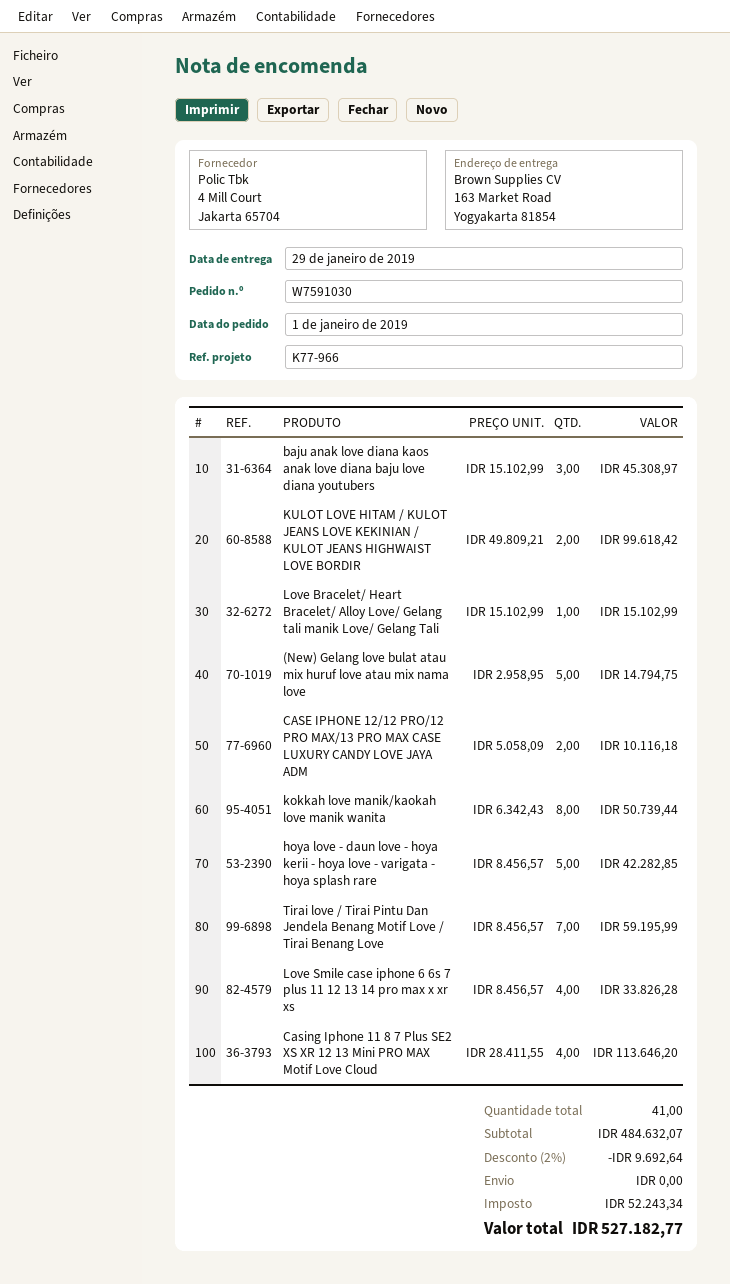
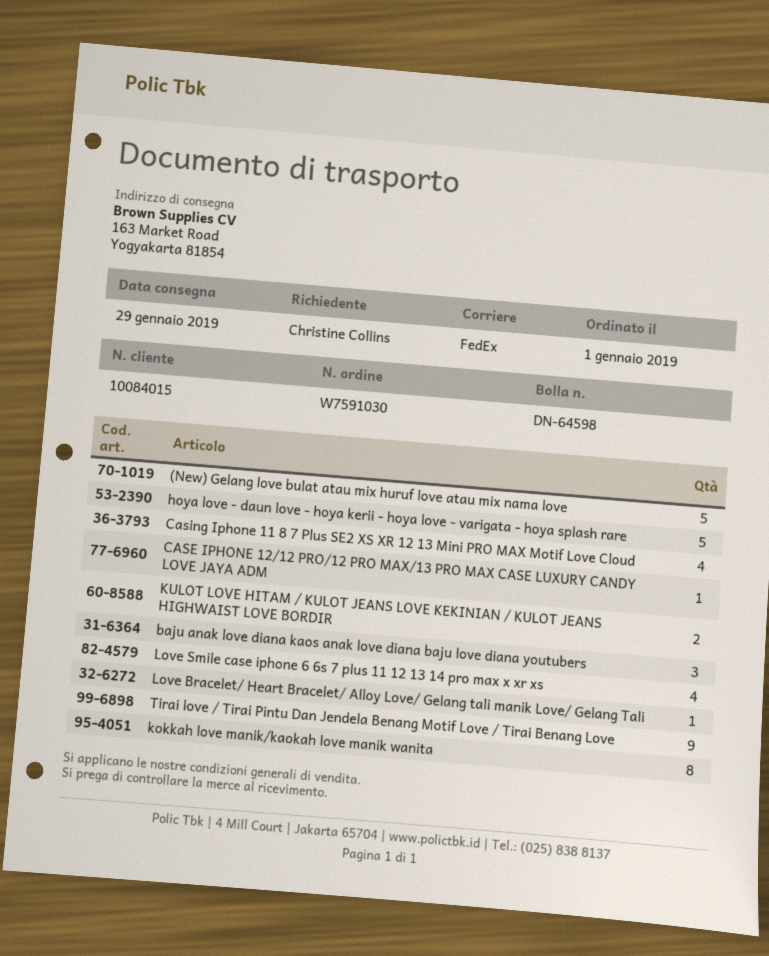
CASE IPHONE 12/12 PRO/12 PRO MAX/13 PRO MAX CASE LUXURY CANDY LOVE JAYA ADM: 2 -> 1
Tirai love / Tirai Pintu Dan Jendela Benang Motif Love / Tirai Benang Love: 7 -> 9

